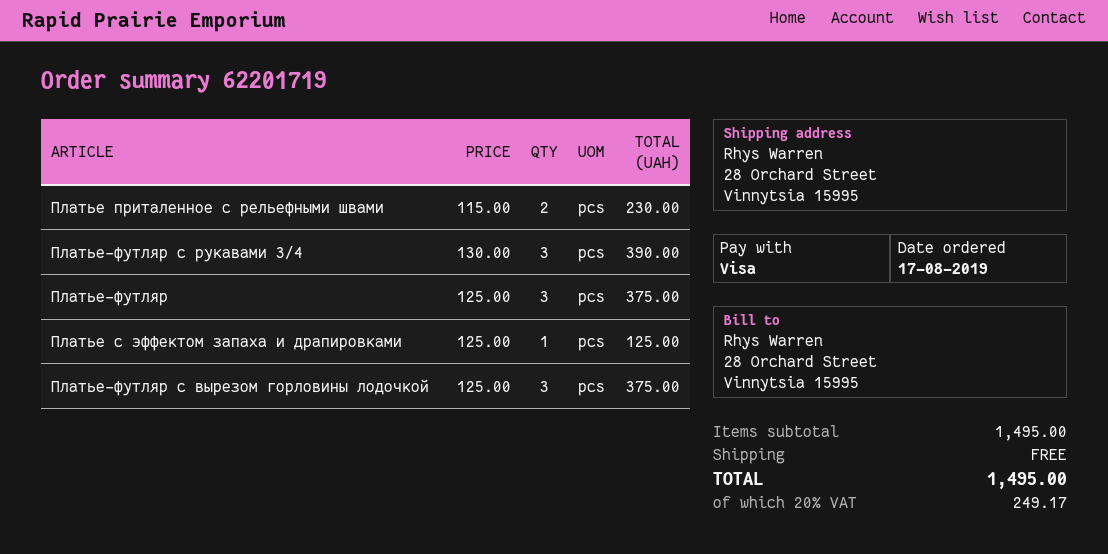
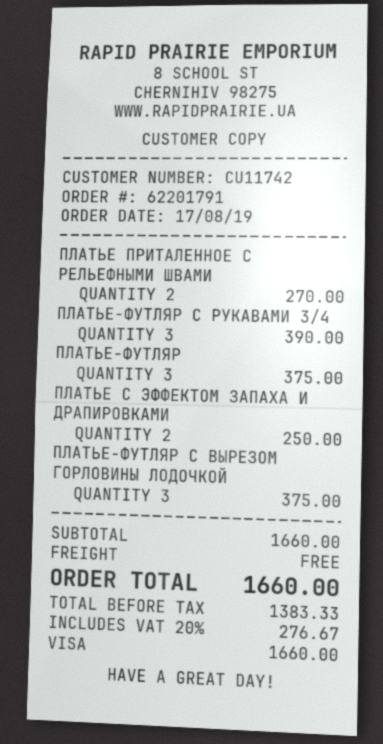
order number: 62201719 -> 62201791
Платье приталенное с рельефными швами: 2 for 230.00 -> 2 for 270.00
Платье с эффектом запаха и драпировками: 1 for 125.00 -> 2 for 250.00
subtotal: 1495.00 -> 1660.00
tax: 20% = 249.17 -> 20% = 276.67
total: 1495.00 -> 1660.00

